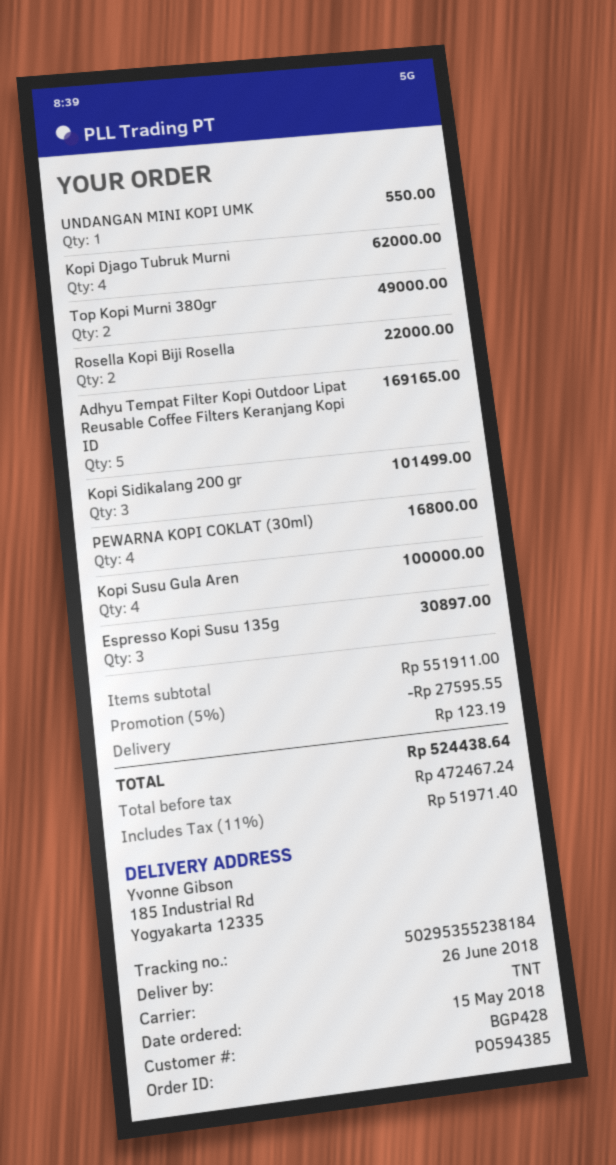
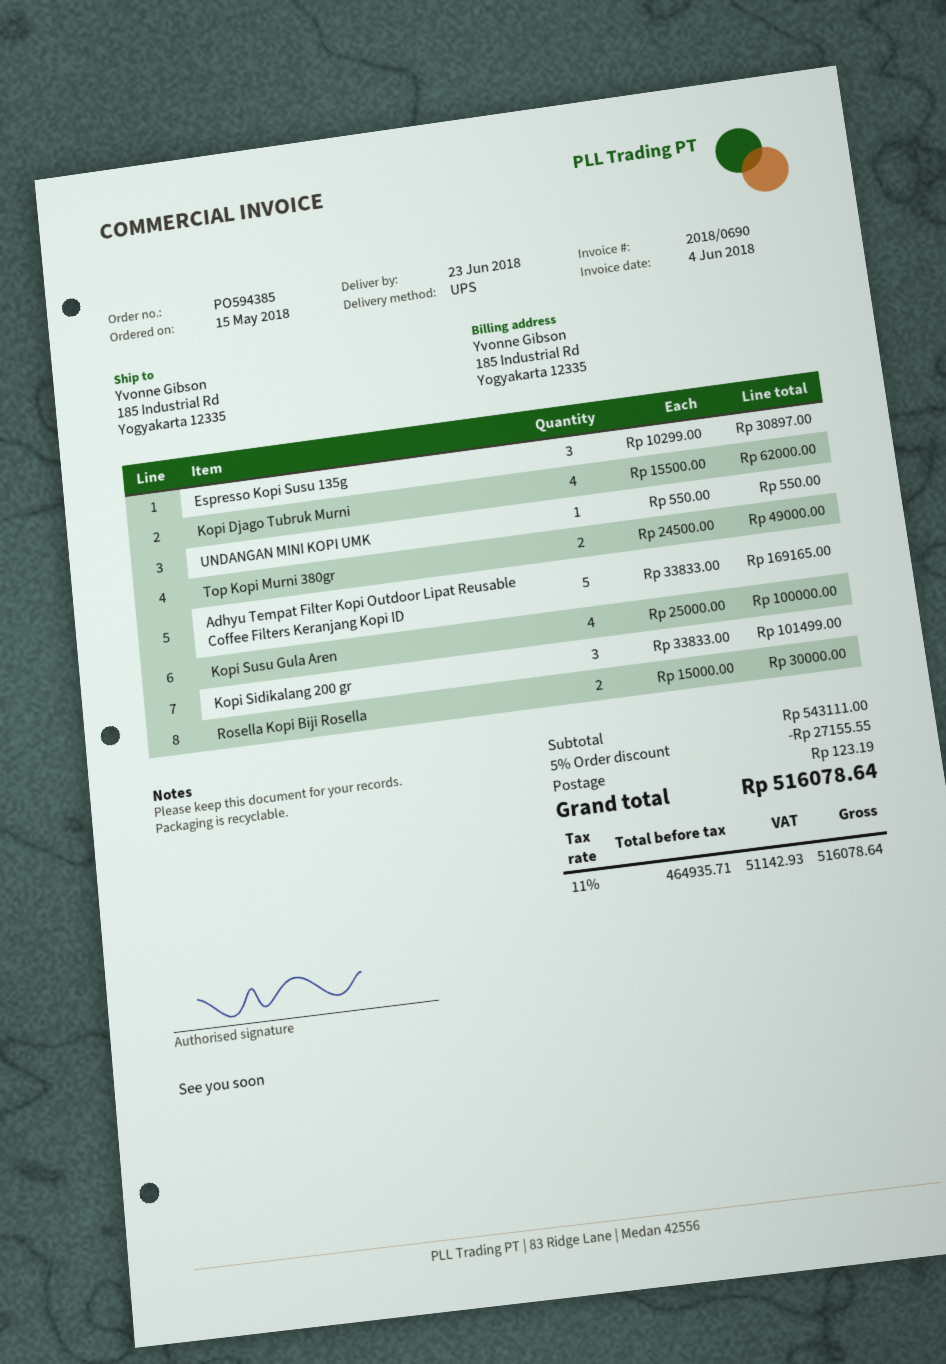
delivery date: 2018-06-26 -> 2018-06-23
shipping method: TNT -> UPS
Rosella Kopi Biji Rosella: 2 for 22000.00 -> 2 for 30000.00
PEWARNA KOPI COKLAT (30ml): 4 for 16800.00 -> none
subtotal: 551911.00 -> 543111.00
discount: 5% = 27595.55 -> 5% = 27155.55
net: 472467.24 -> 464935.71
tax: 11% = 51971.40 -> 11% = 51142.93
total: 524438.64 -> 516078.64

